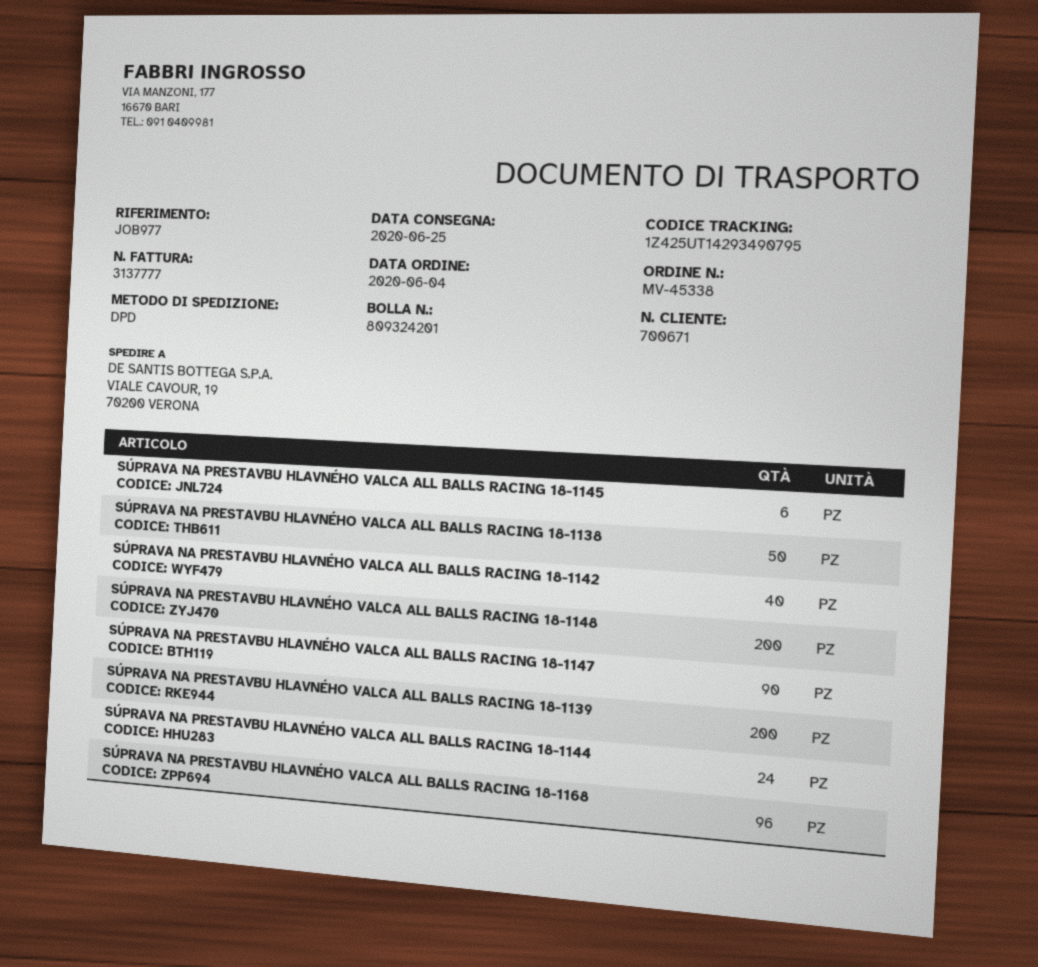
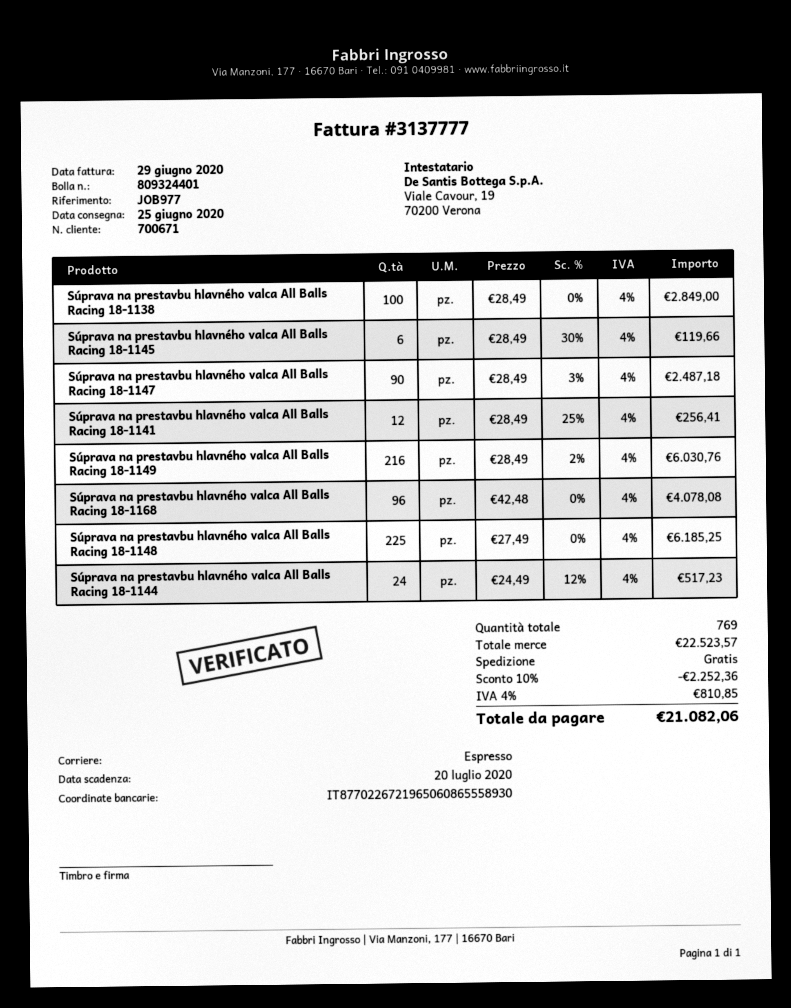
delivery note number: 809324201 -> 809324401
shipping method: DPD -> express
SÚPRAVA NA PRESTAVBU HLAVNÉHO VALCA ALL BALLS RACING 18-1138: 50 -> 100
SÚPRAVA NA PRESTAVBU HLAVNÉHO VALCA ALL BALLS RACING 18-1142: 40 -> none
SÚPRAVA NA PRESTAVBU HLAVNÉHO VALCA ALL BALLS RACING 18-1148: 200 -> 225
SÚPRAVA NA PRESTAVBU HLAVNÉHO VALCA ALL BALLS RACING 18-1139: 200 -> none
Súprava na prestavbu hlavného valca All Balls Racing 18-1141: none -> 12
Súprava na prestavbu hlavného valca All Balls Racing 18-1149: none -> 216

